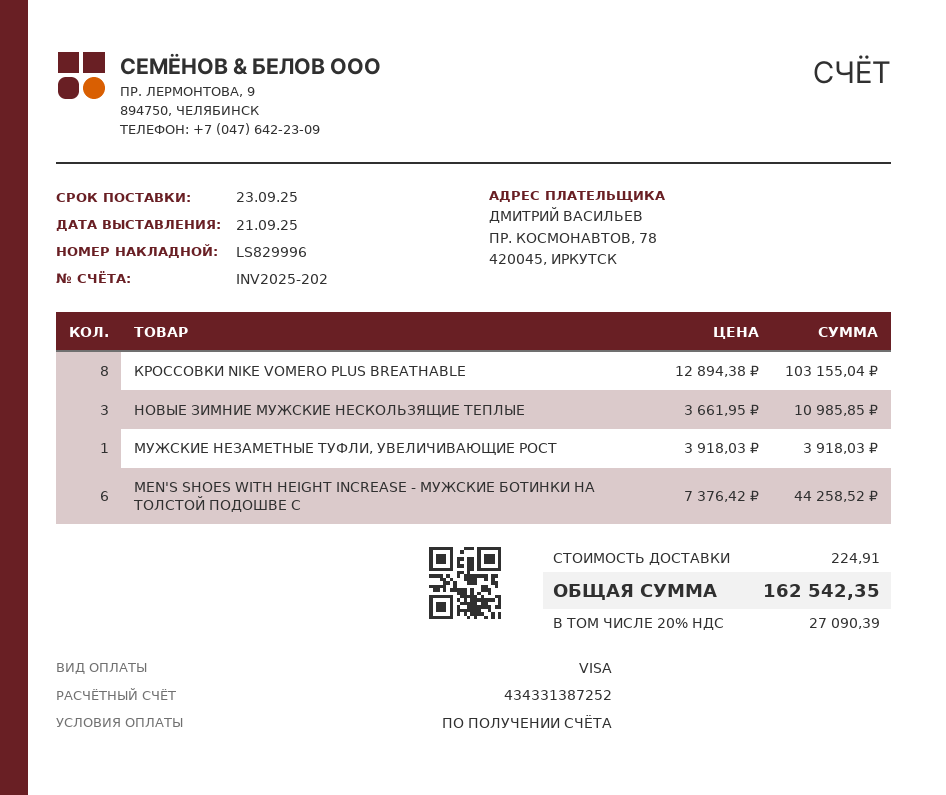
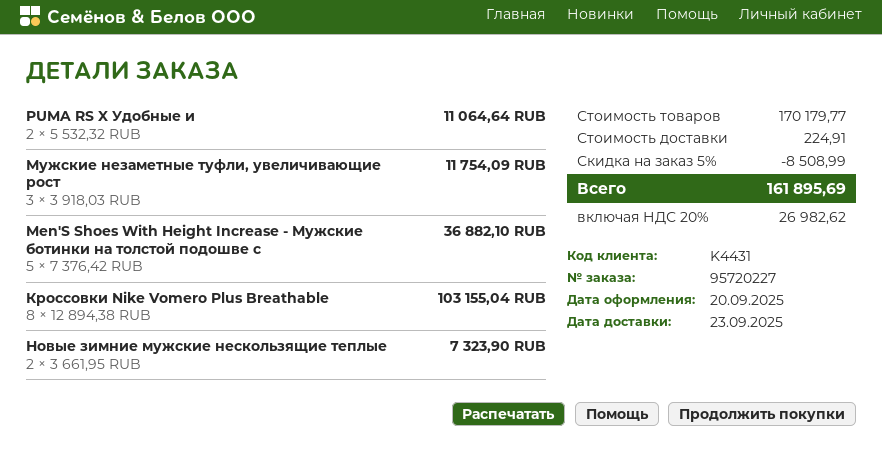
НОВЫЕ ЗИМНИЕ МУЖСКИЕ НЕСКОЛЬЗЯЩИЕ ТЕПЛЫЕ: 3 x 3661.95 = 10985.85 -> 2 x 3661.95 = 7323.90
МУЖСКИЕ НЕЗАМЕТНЫЕ ТУФЛИ, УВЕЛИЧИВАЮЩИЕ РОСТ: 1 x 3918.03 = 3918.03 -> 3 x 3918.03 = 11754.09
MEN'S SHOES WITH HEIGHT INCREASE - МУЖСКИЕ БОТИНКИ НА ТОЛСТОЙ ПОДОШВЕ С: 6 x 7376.42 = 44258.52 -> 5 x 7376.42 = 36882.10
PUMA RS X Удобные и: none -> 2 x 5532.32 = 11064.64
discount: none -> 5% = 8508.99
tax: 20% = 27090.39 -> 20% = 26982.62
total: 162542.35 -> 161895.69

